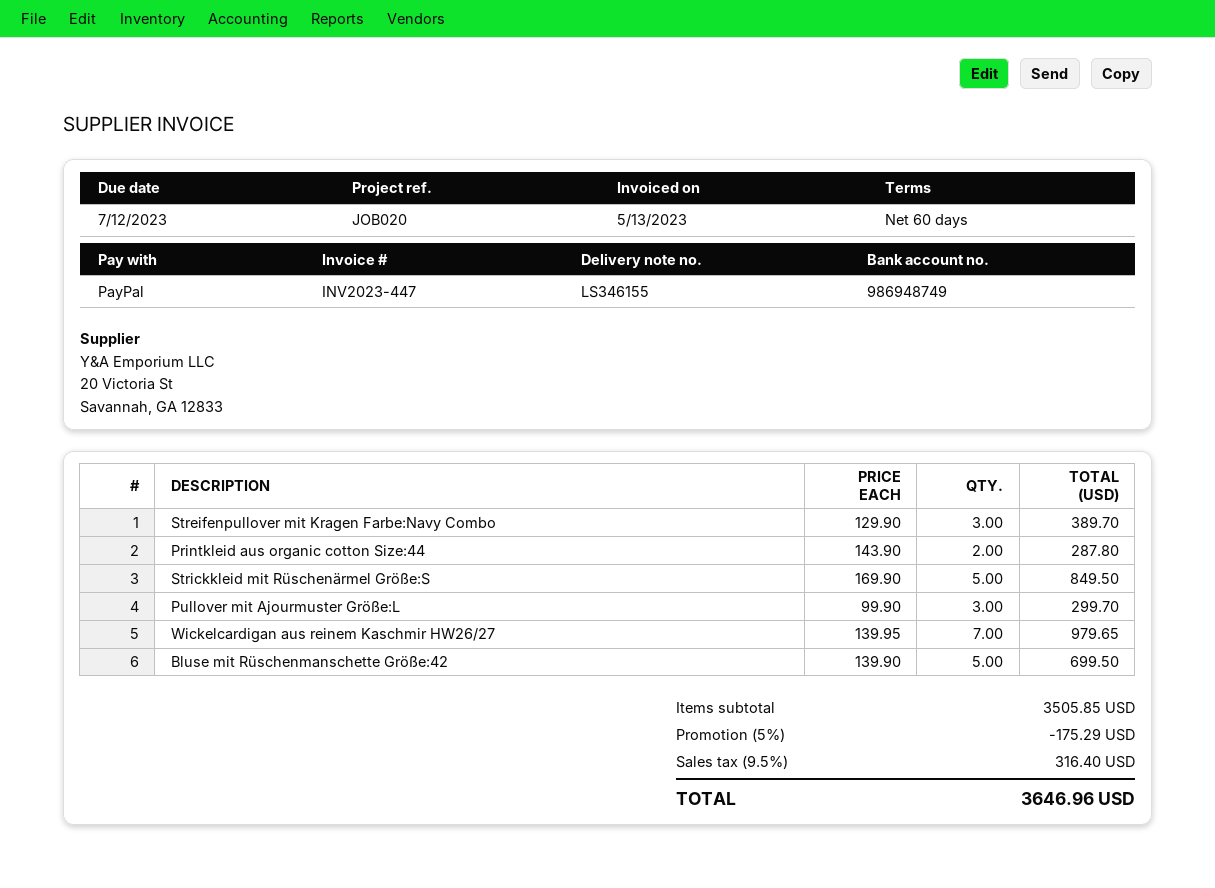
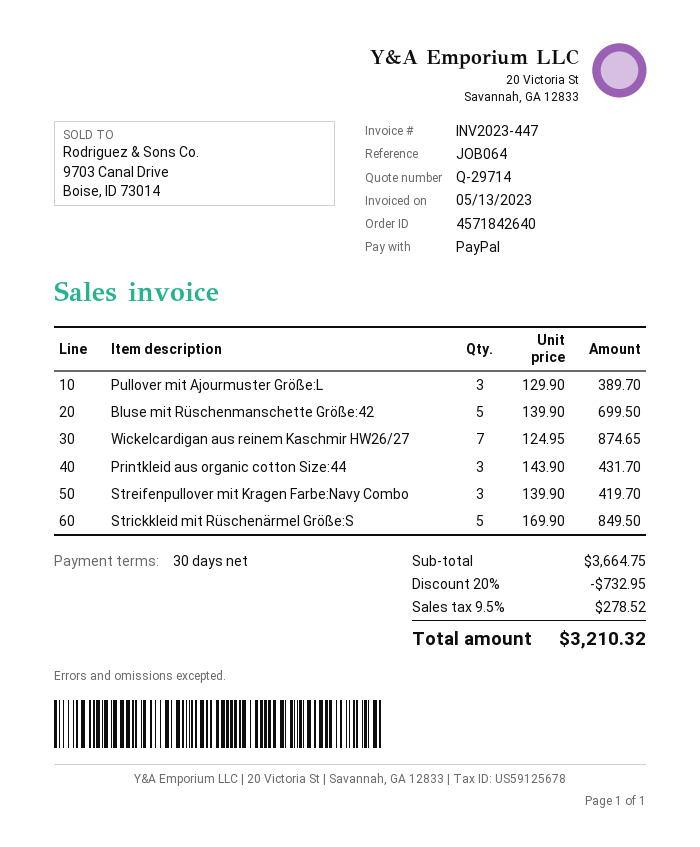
payment terms: 60 days -> 30 days
reference: JOB020 -> JOB064
Streifenpullover mit Kragen Farbe:Navy Combo: 3 x 129.90 = 389.70 -> 3 x 139.90 = 419.70
Printkleid aus organic cotton Size:44: 2 x 143.90 = 287.80 -> 3 x 143.90 = 431.70
Pullover mit Ajourmuster Größe:L: 3 x 99.90 = 299.70 -> 3 x 129.90 = 389.70
Wickelcardigan aus reinem Kaschmir HW26/27: 7 x 139.95 = 979.65 -> 7 x 124.95 = 874.65
subtotal: 3505.85 -> 3664.75
discount: 5% = 175.29 -> 20% = 732.95
tax: 9.5% = 316.40 -> 9.5% = 278.52
total: 3646.96 -> 3210.32

